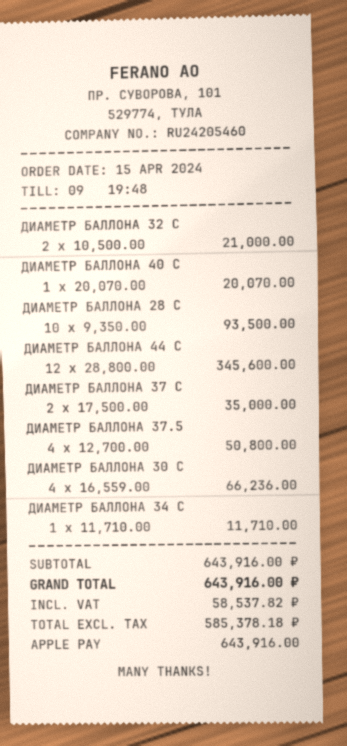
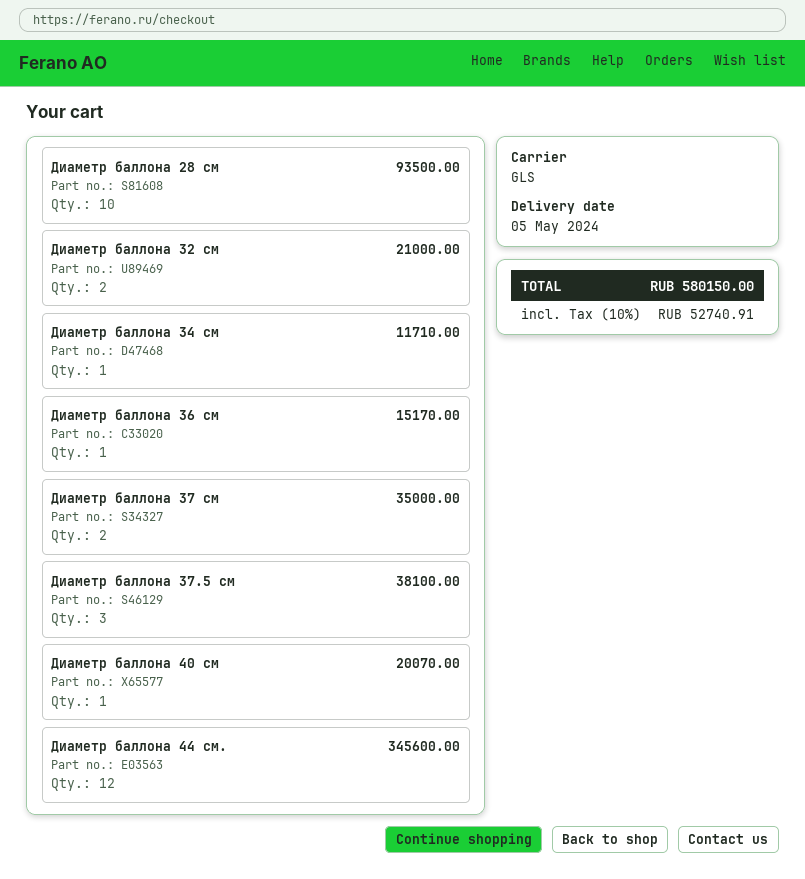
ДИАМЕТР БАЛЛОНА 37.5: 4 for 50800.00 -> 3 for 38100.00
ДИАМЕТР БАЛЛОНА 30 С: 4 for 66236.00 -> none
Диаметр баллона 36 см: none -> 1 for 15170.00
tax: 58537.82 -> 52740.91
total: 643916.00 -> 580150.00

